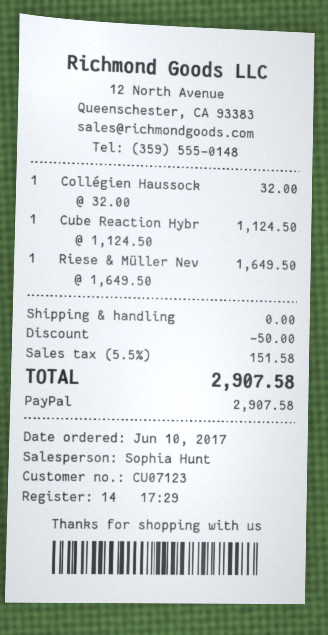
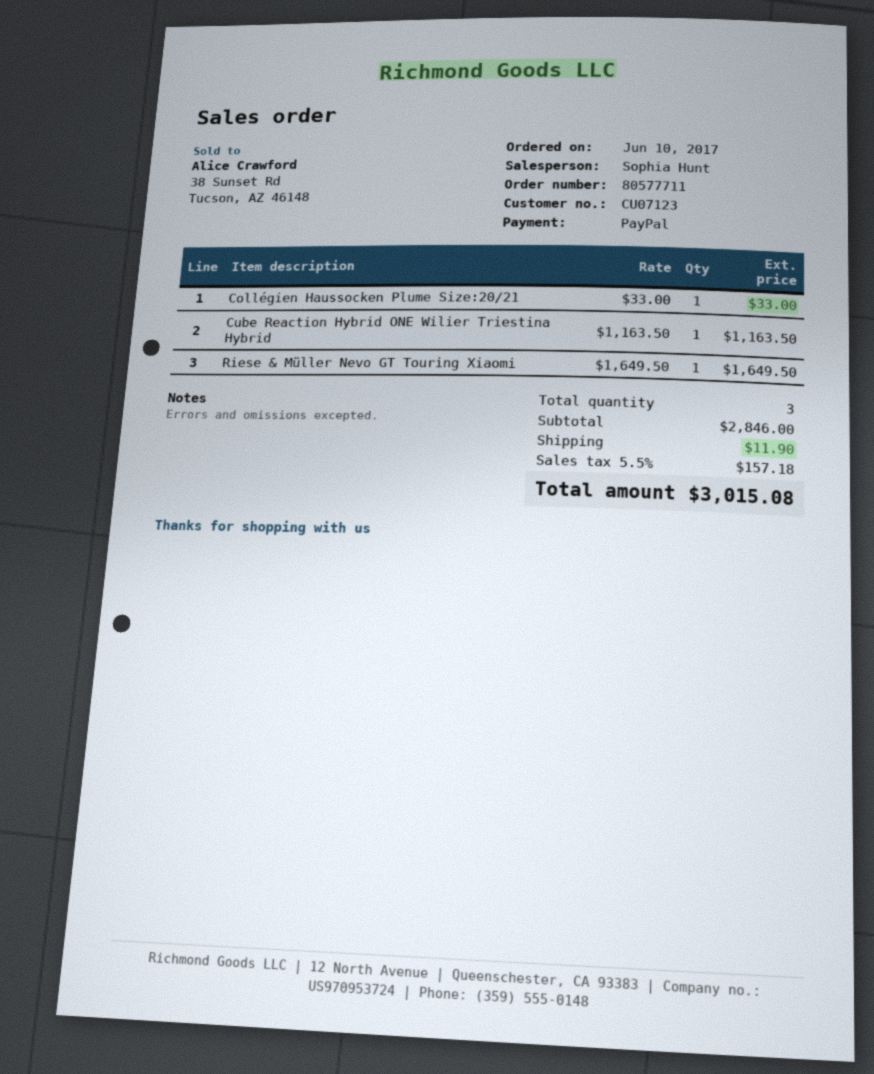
Collégien Haussock: 1 x 32.00 = 32.00 -> 1 x 33.00 = 33.00
Cube Reaction Hybr: 1 x 1124.50 = 1124.50 -> 1 x 1163.50 = 1163.50
discount: 50.00 -> none
shipping: 0.00 -> 11.90
tax: 5.5% = 151.58 -> 5.5% = 157.18
total: 2907.58 -> 3015.08

